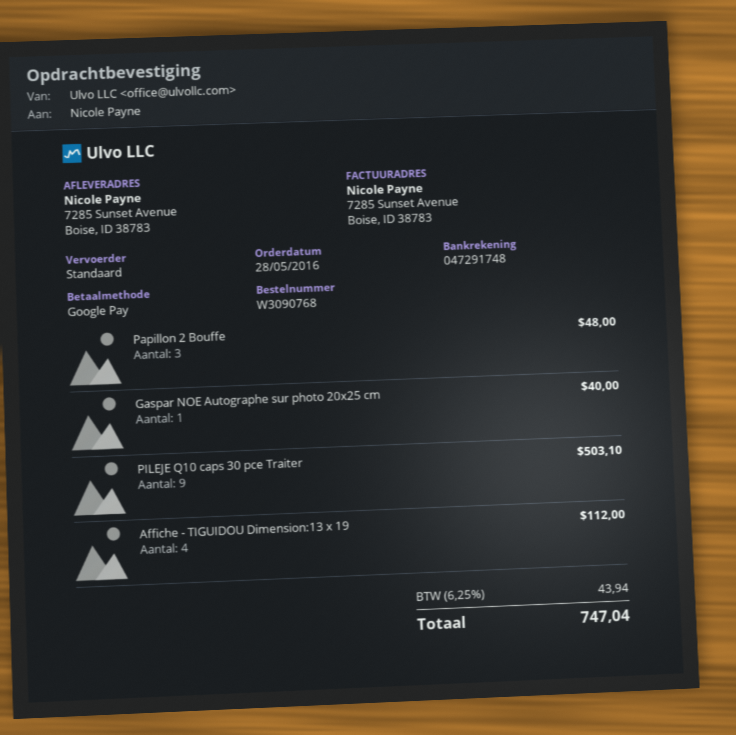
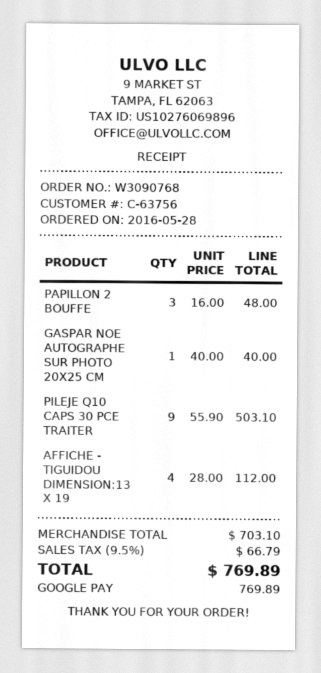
tax: 6.25% = 43.94 -> 9.5% = 66.79
total: 747.04 -> 769.89

